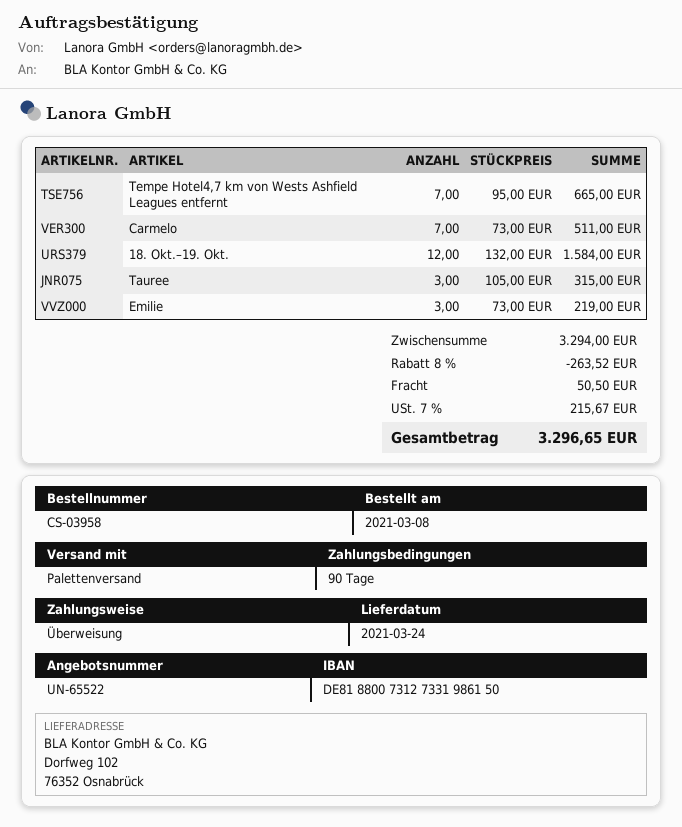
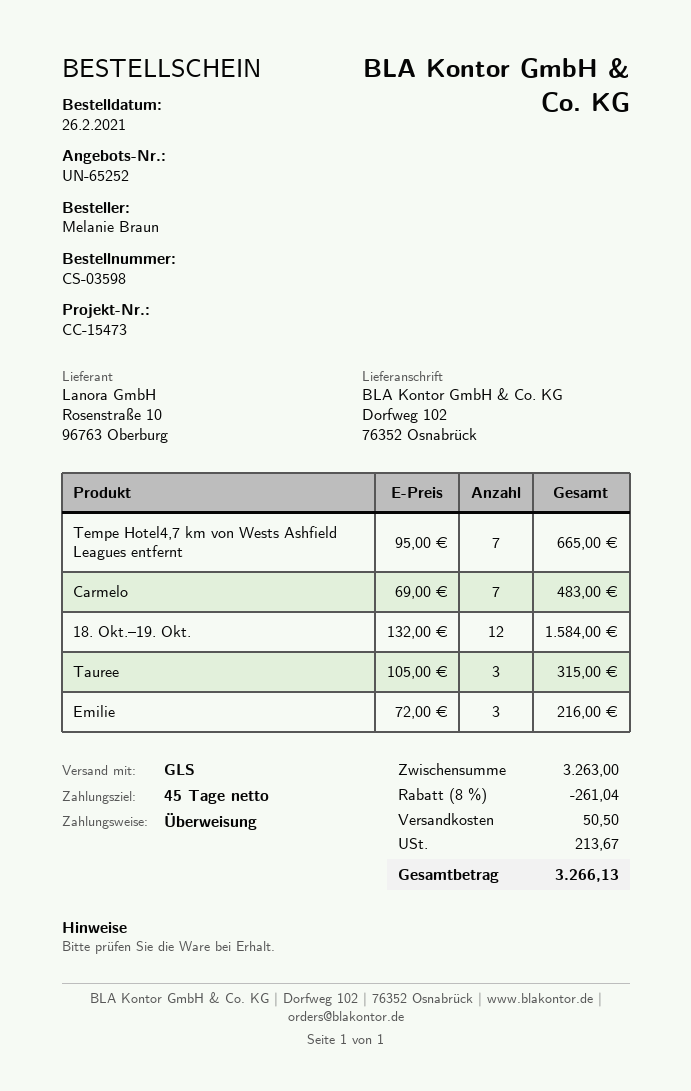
quote number: UN-65522 -> UN-65252
order number: CS-03958 -> CS-03598
order date: 2021-03-08 -> 2021-02-26
payment terms: 90 days -> 45 days
shipping method: pallet freight -> GLS
Carmelo: 7 x 73.00 = 511.00 -> 7 x 69.00 = 483.00
Emilie: 3 x 73.00 = 219.00 -> 3 x 72.00 = 216.00
subtotal: 3294.00 -> 3263.00
discount: 8% = 263.52 -> 8% = 261.04
tax: 215.67 -> 213.67
total: 3296.65 -> 3266.13

